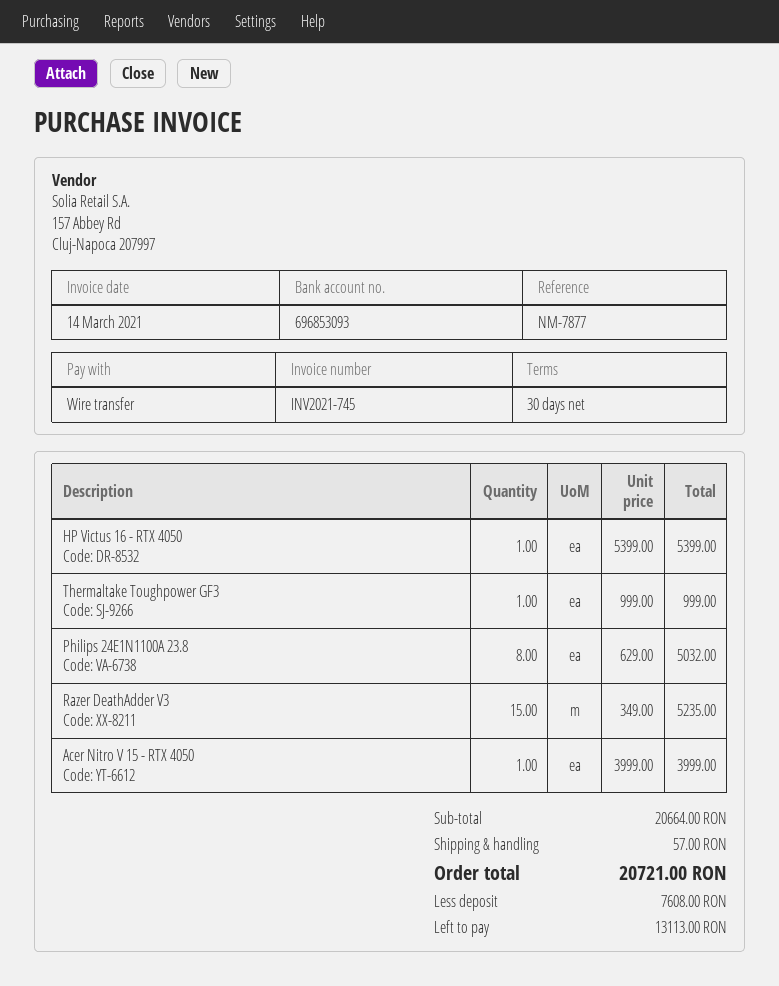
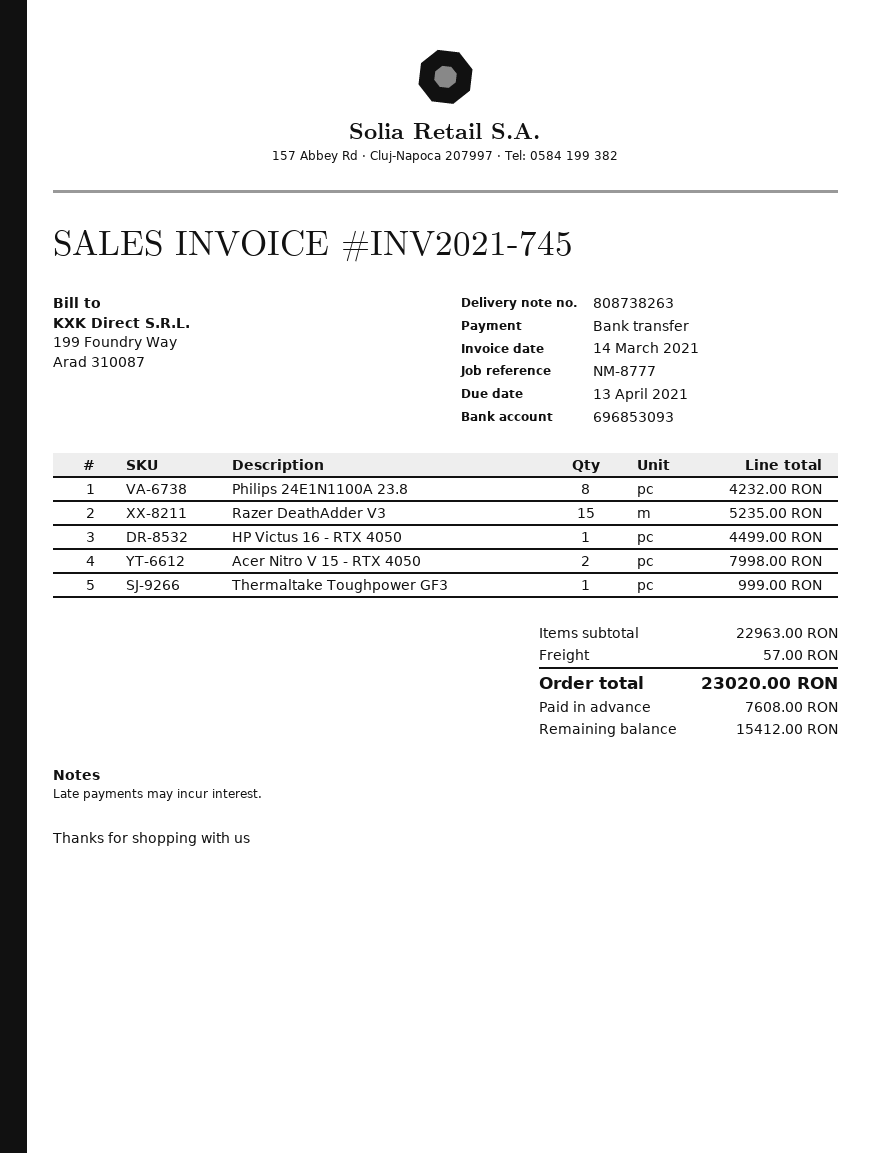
reference: NM-7877 -> NM-8777
HP Victus 16 - RTX 4050: 1 for 5399.00 -> 1 for 4499.00
Philips 24E1N1100A 23.8: 8 for 5032.00 -> 8 for 4232.00
Acer Nitro V 15 - RTX 4050: 1 for 3999.00 -> 2 for 7998.00
subtotal: 20664.00 -> 22963.00
total: 20721.00 -> 23020.00
balance: 13113.00 -> 15412.00

